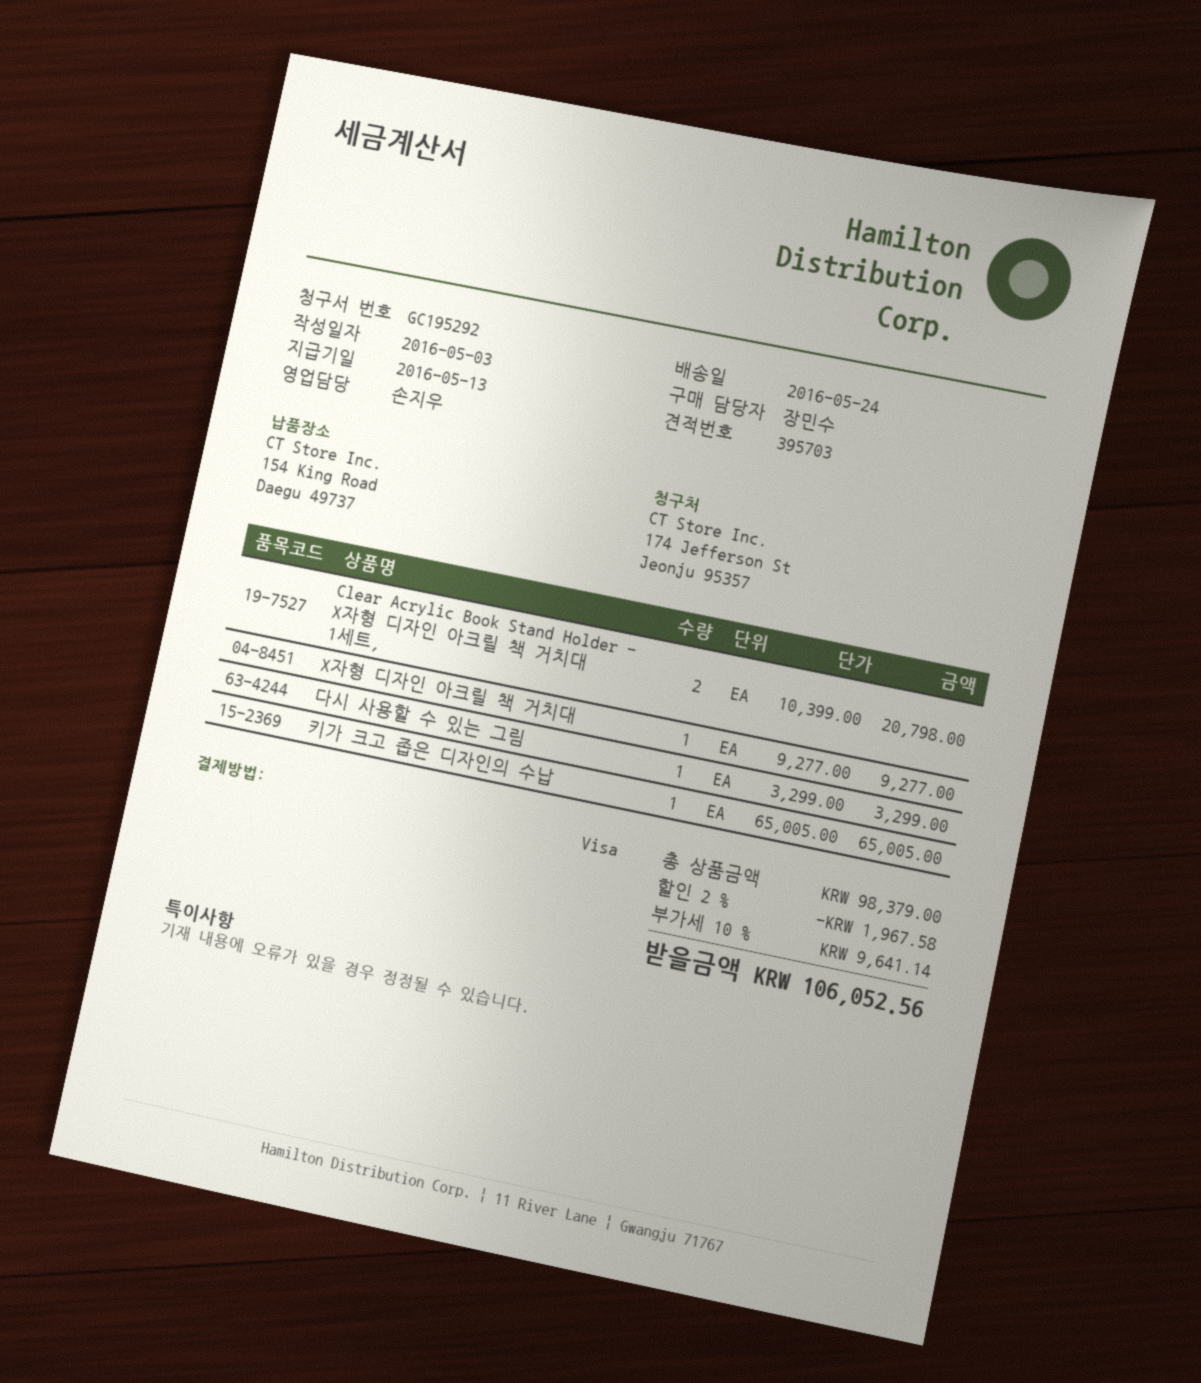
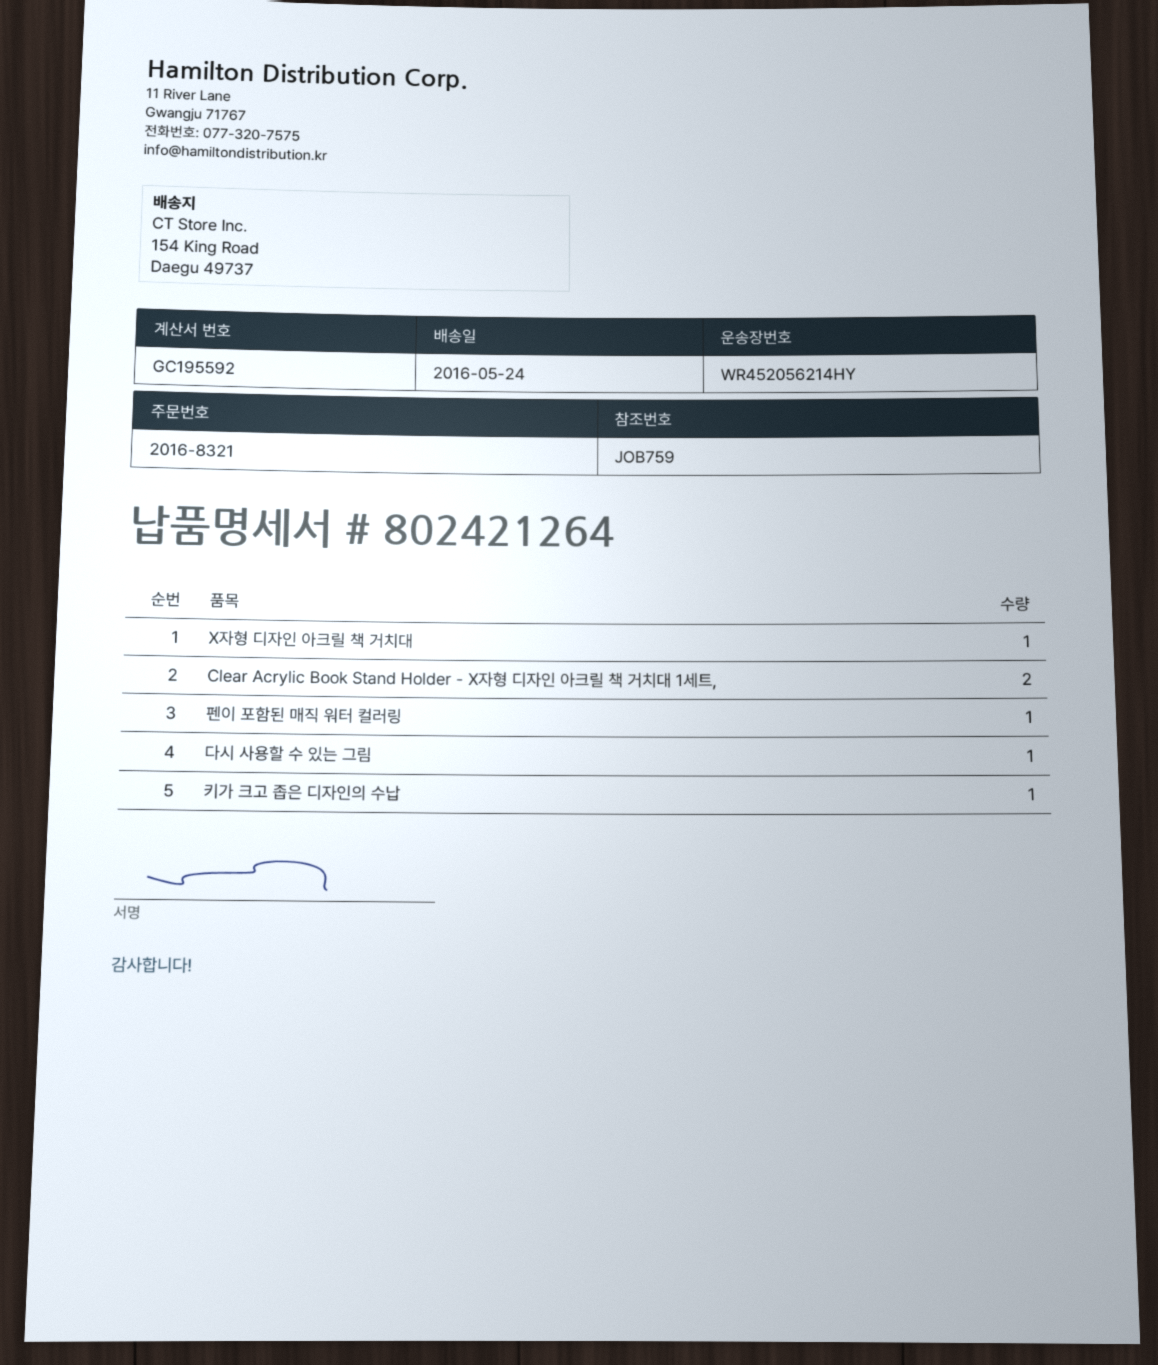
invoice number: GC195292 -> GC195592
펜이 포함된 매직 워터 컬러링: none -> 1

